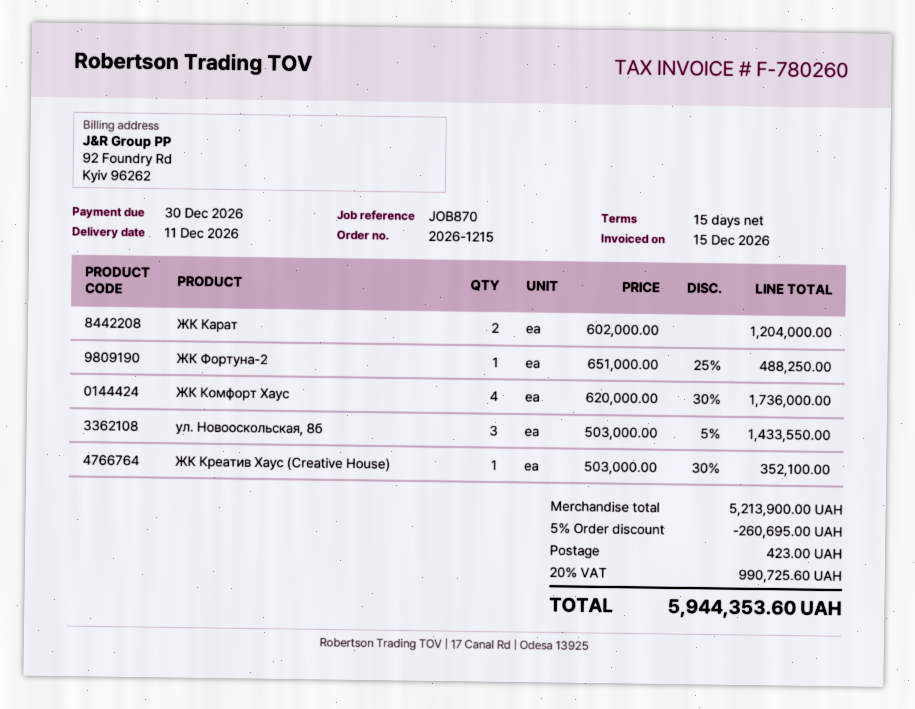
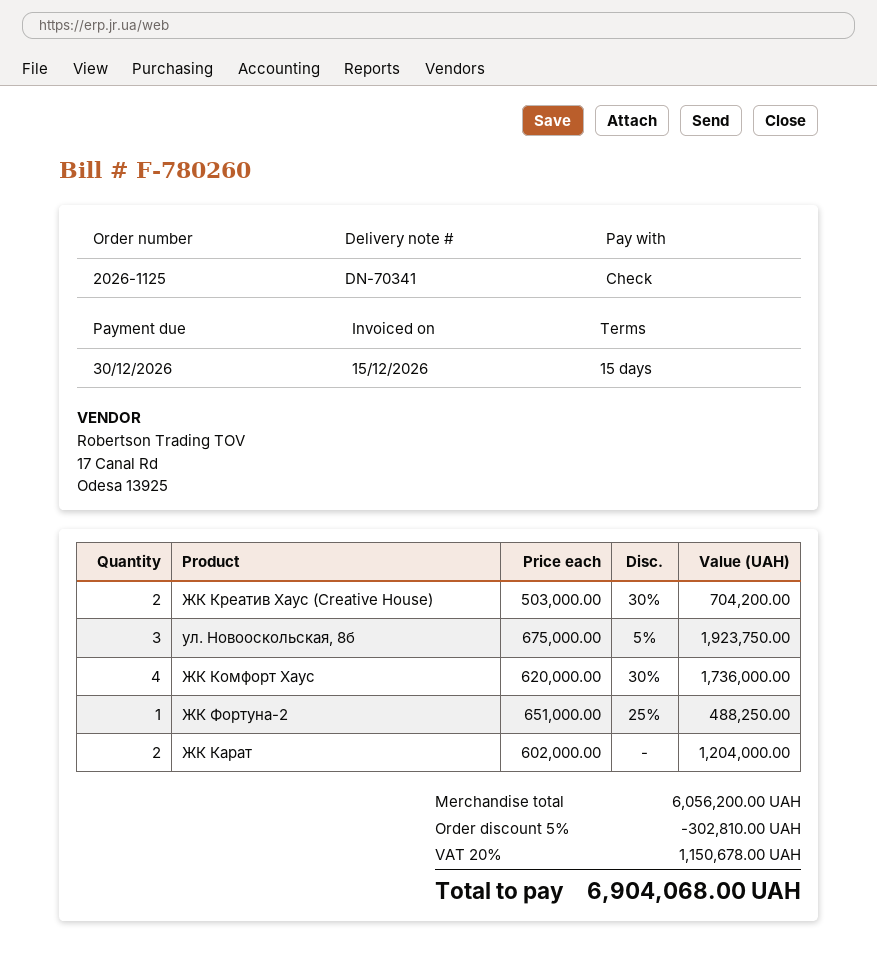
order number: 2026-1215 -> 2026-1125
ул. Новооскольская, 8б: 3 x 503000.00 - 5% = 1433550.00 -> 3 x 675000.00 - 5% = 1923750.00
ЖК Креатив Хаус (Creative House): 1 x 503000.00 - 30% = 352100.00 -> 2 x 503000.00 - 30% = 704200.00
subtotal: 5213900.00 -> 6056200.00
discount: 5% = 260695.00 -> 5% = 302810.00
shipping: 423.00 -> none
tax: 20% = 990725.60 -> 20% = 1150678.00
total: 5944353.60 -> 6904068.00

